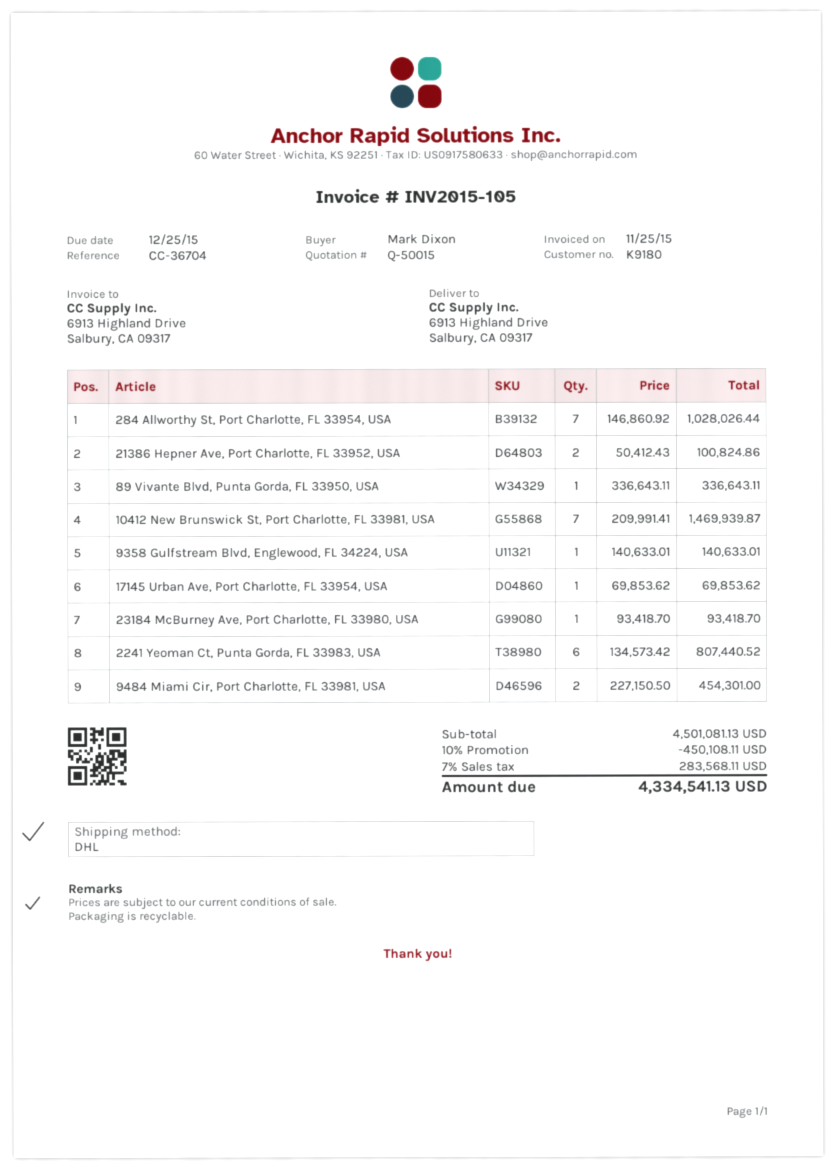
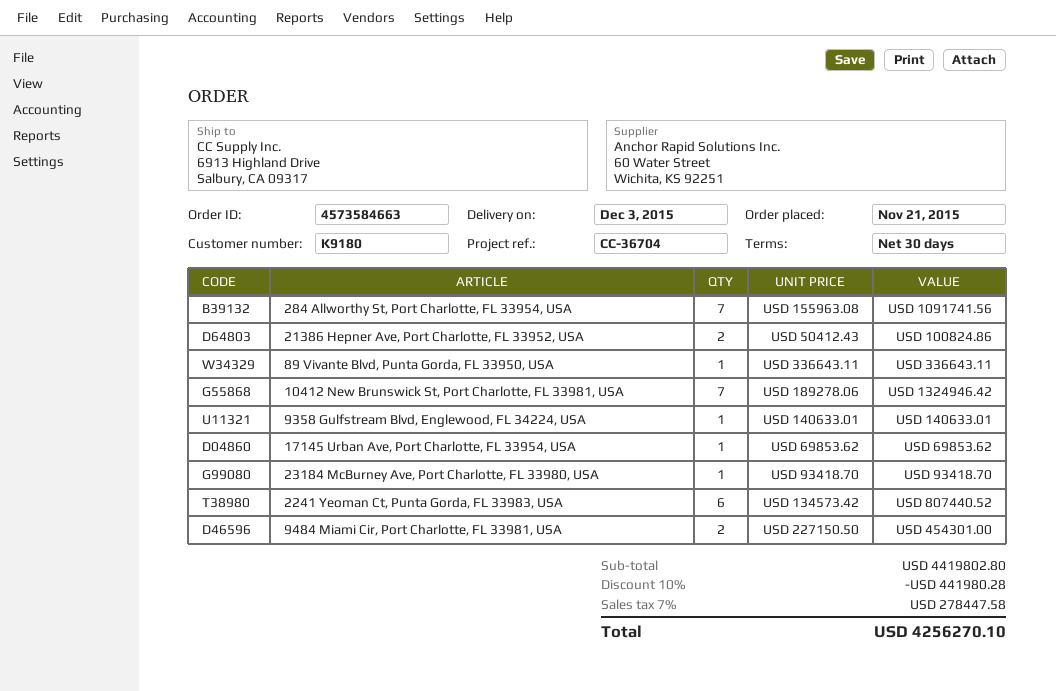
284 Allworthy St, Port Charlotte, FL 33954, USA: 7 x 146860.92 = 1028026.44 -> 7 x 155963.08 = 1091741.56
10412 New Brunswick St, Port Charlotte, FL 33981, USA: 7 x 209991.41 = 1469939.87 -> 7 x 189278.06 = 1324946.42
subtotal: 4501081.13 -> 4419802.80
discount: 10% = 450108.11 -> 10% = 441980.28
tax: 7% = 283568.11 -> 7% = 278447.58
total: 4334541.13 -> 4256270.10

